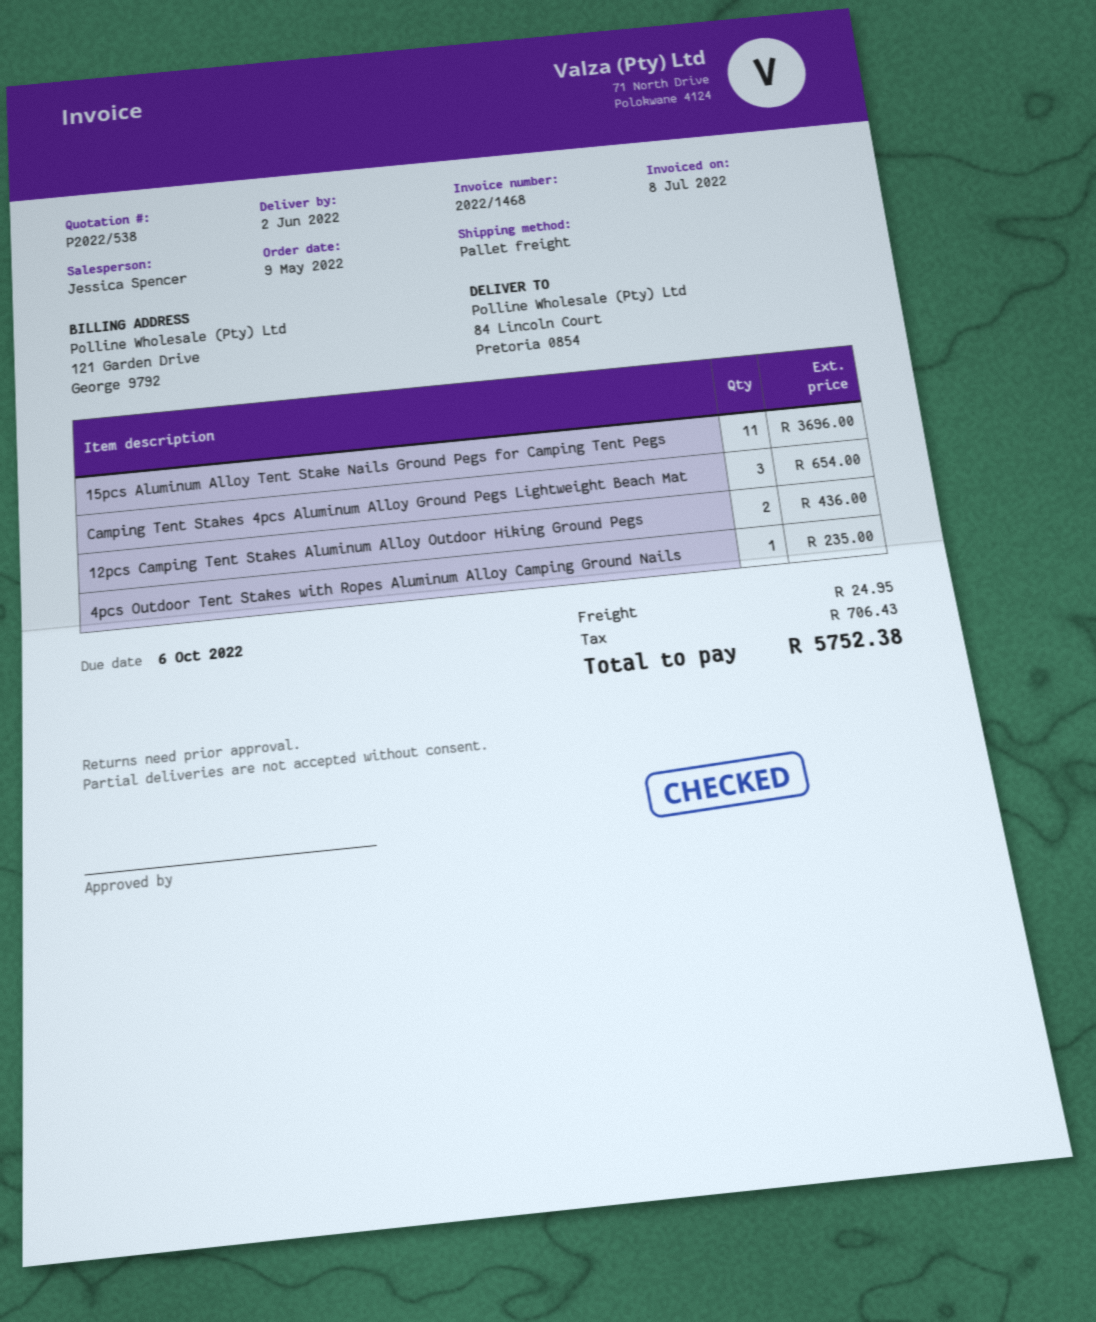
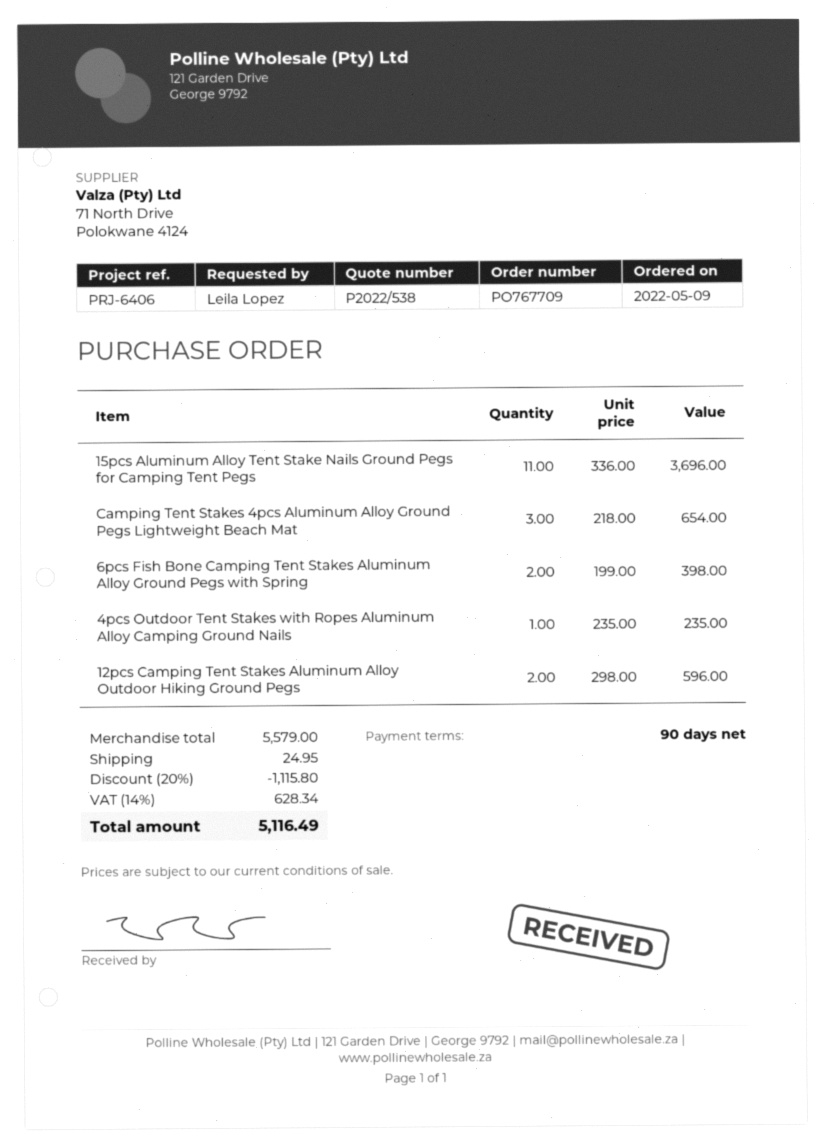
12pcs Camping Tent Stakes Aluminum Alloy Outdoor Hiking Ground Pegs: 2 for 436.00 -> 2 for 596.00
6pcs Fish Bone Camping Tent Stakes Aluminum Alloy Ground Pegs with Spring: none -> 2 for 398.00
discount: none -> 20% = 1115.80
tax: 706.43 -> 628.34
total: 5752.38 -> 5116.49

